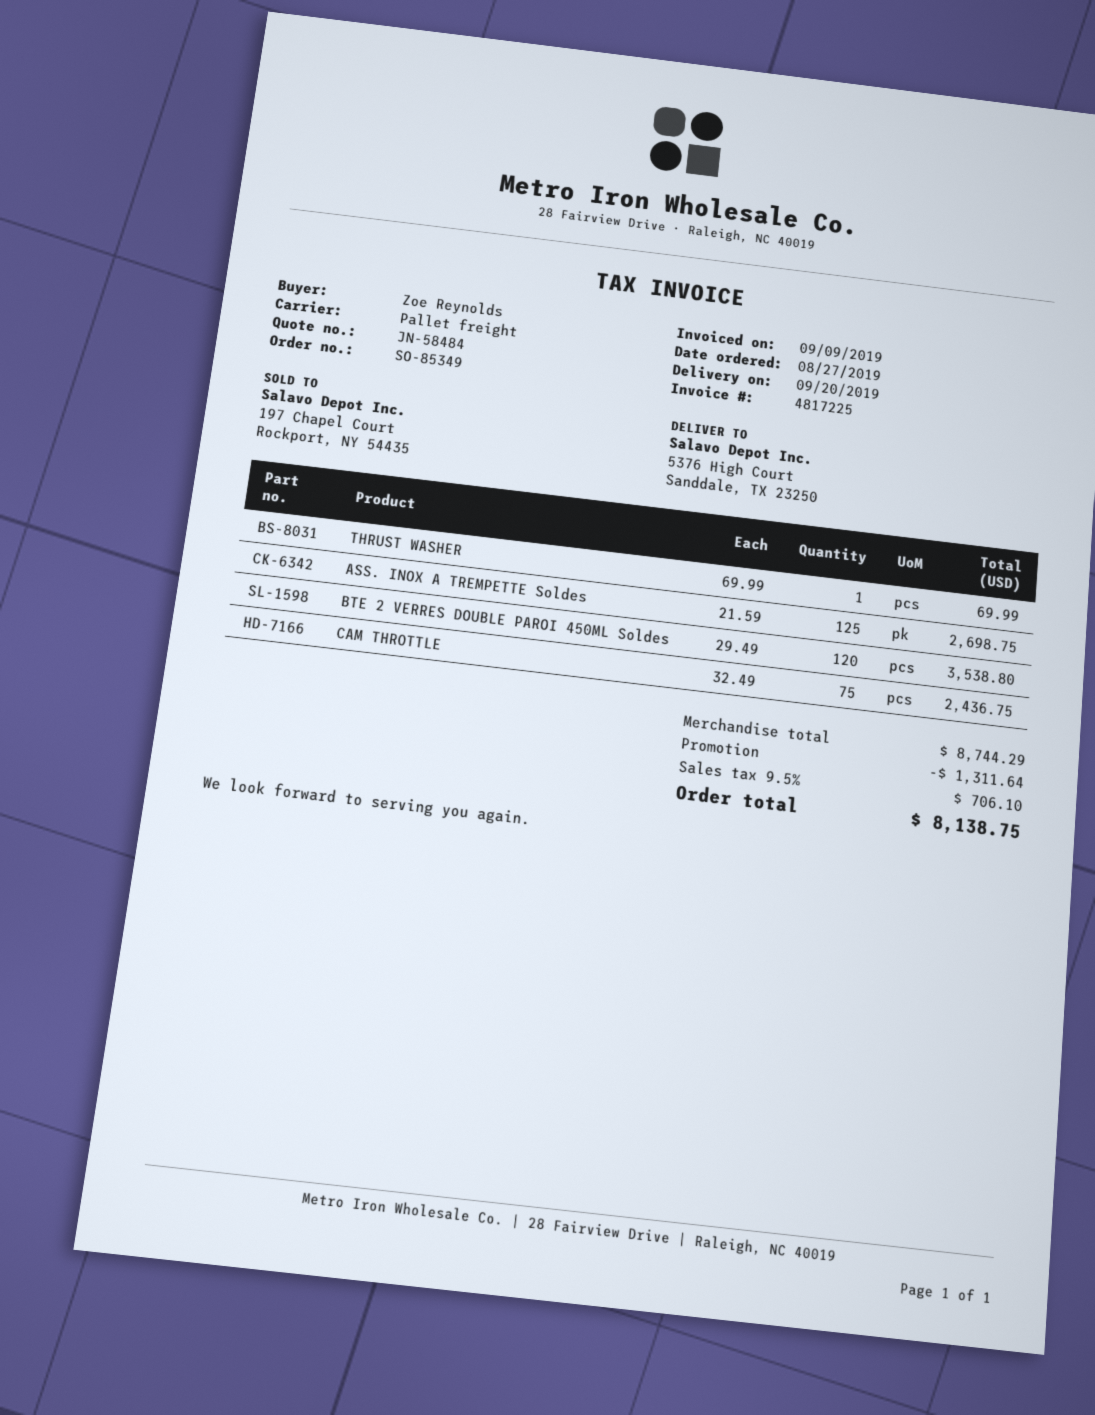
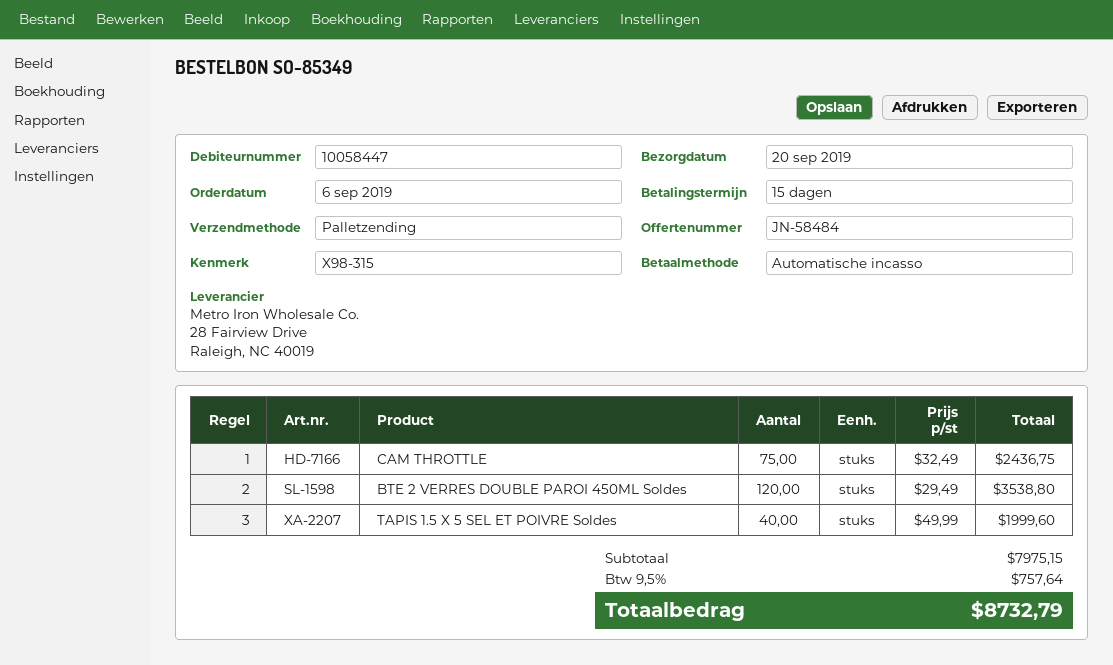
order date: 2019-08-27 -> 2019-09-06
THRUST WASHER: 1 x 69.99 = 69.99 -> none
ASS. INOX A TREMPETTE Soldes: 125 x 21.59 = 2698.75 -> none
TAPIS 1.5 X 5 SEL ET POIVRE Soldes: none -> 40 x 49.99 = 1999.60
subtotal: 8744.29 -> 7975.15
discount: 1311.64 -> none
tax: 9.5% = 706.10 -> 9.5% = 757.64
total: 8138.75 -> 8732.79

